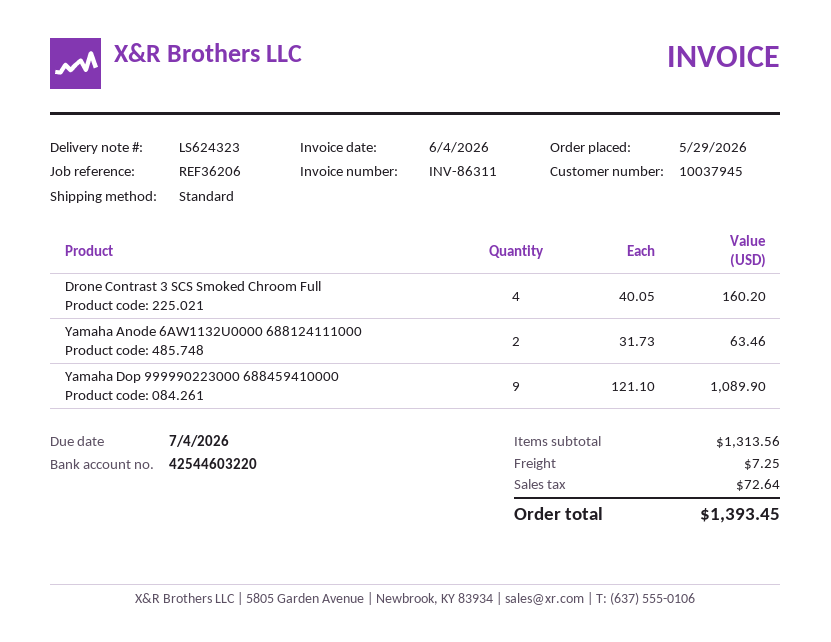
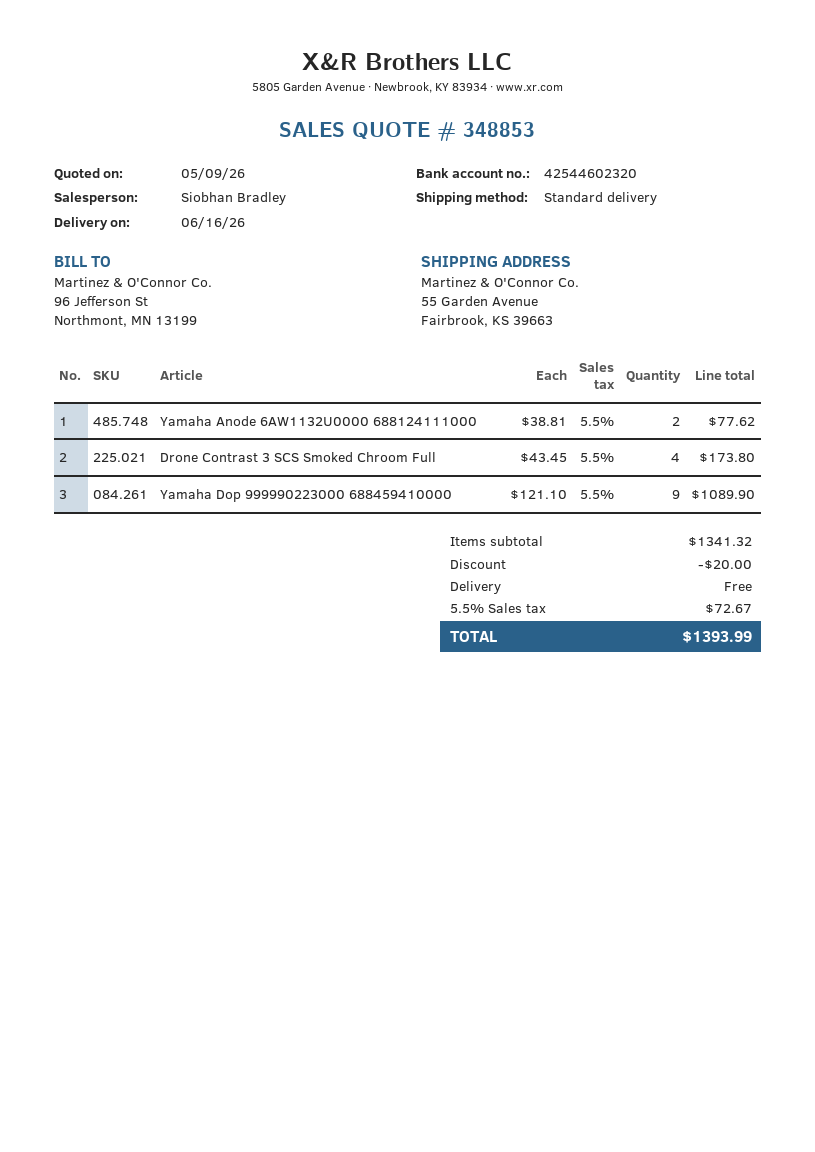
bank account: 42544603220 -> 42544602320
Drone Contrast 3 SCS Smoked Chroom Full: 4 x 40.05 = 160.20 -> 4 x 43.45 = 173.80
Yamaha Anode 6AW1132U0000 688124111000: 2 x 31.73 = 63.46 -> 2 x 38.81 = 77.62
subtotal: 1313.56 -> 1341.32
discount: none -> 20.00
shipping: 7.25 -> 0.00
tax: 72.64 -> 72.67
total: 1393.45 -> 1393.99

